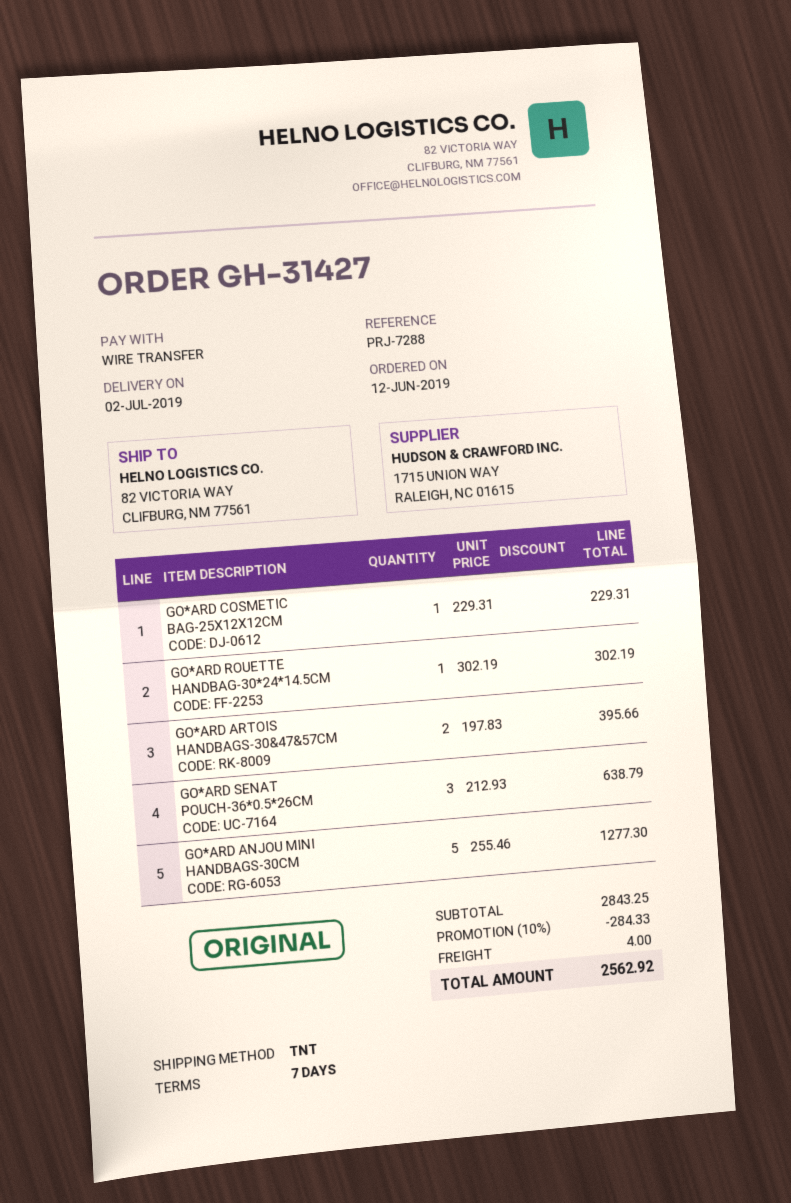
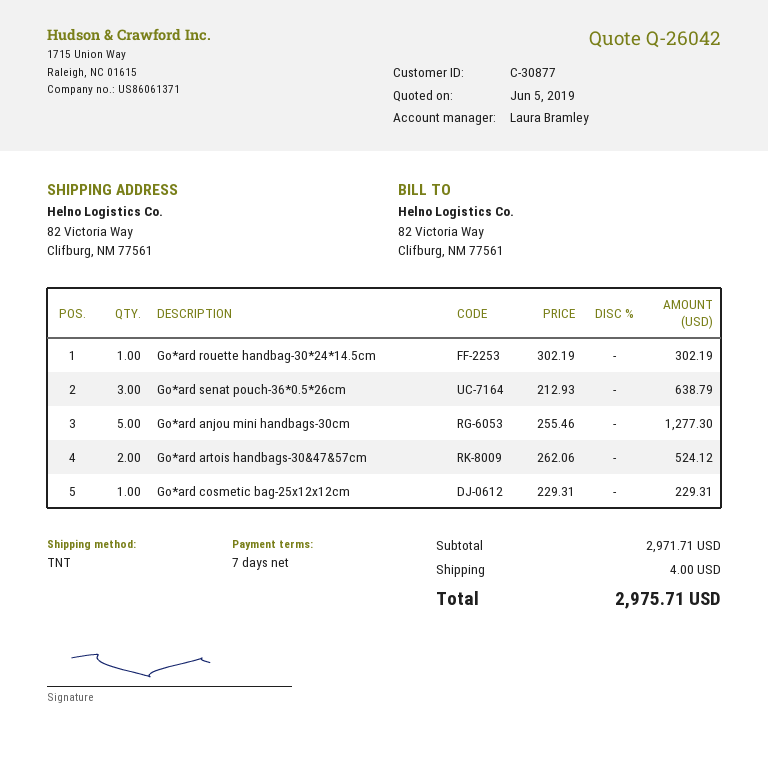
GO*ARD ARTOIS HANDBAGS-30&47&57CM: 2 x 197.83 = 395.66 -> 2 x 262.06 = 524.12
subtotal: 2843.25 -> 2971.71
discount: 10% = 284.33 -> none
total: 2562.92 -> 2975.71

